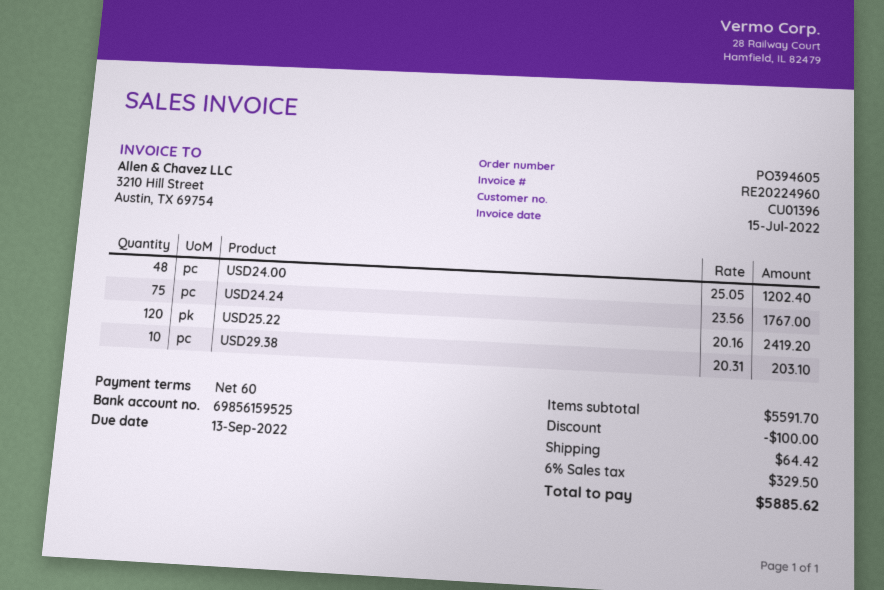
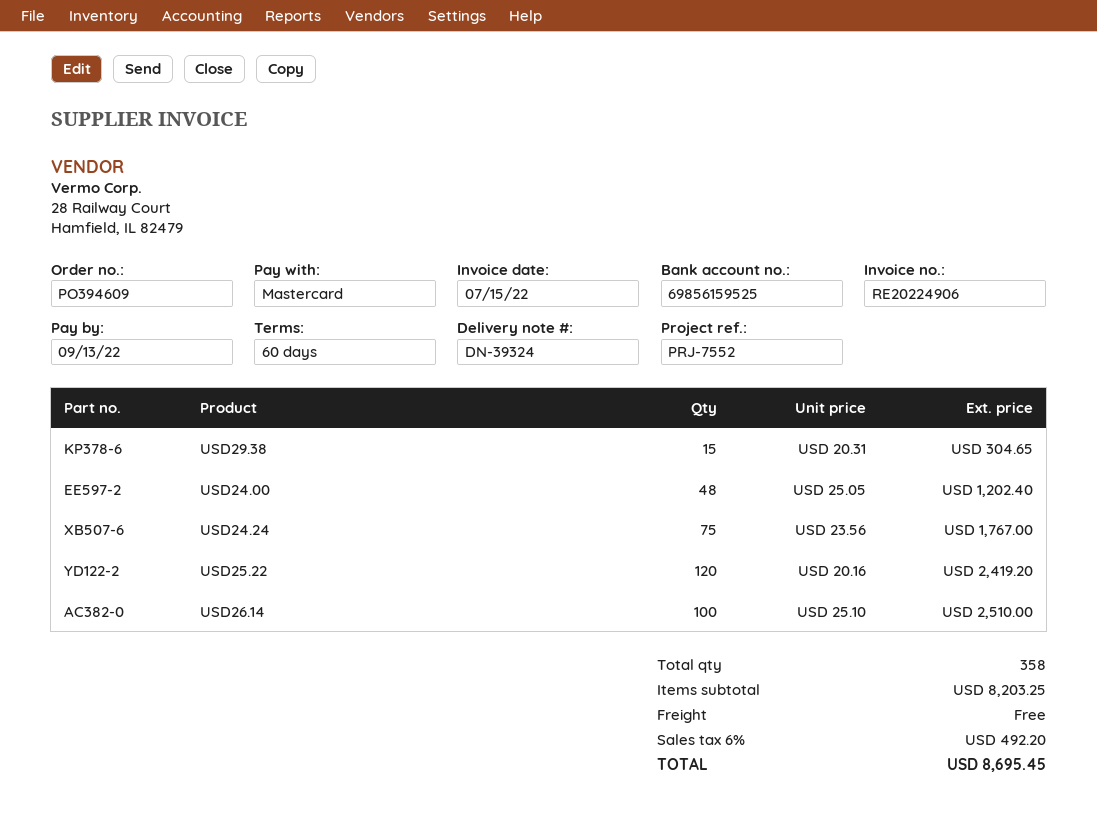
order number: PO394605 -> PO394609
invoice number: RE20224960 -> RE20224906
USD29.38: 10 x 20.31 = 203.10 -> 15 x 20.31 = 304.65
USD26.14: none -> 100 x 25.10 = 2510.00
subtotal: 5591.70 -> 8203.25
discount: 100.00 -> none
shipping: 64.42 -> 0.00
tax: 6% = 329.50 -> 6% = 492.20
total: 5885.62 -> 8695.45

